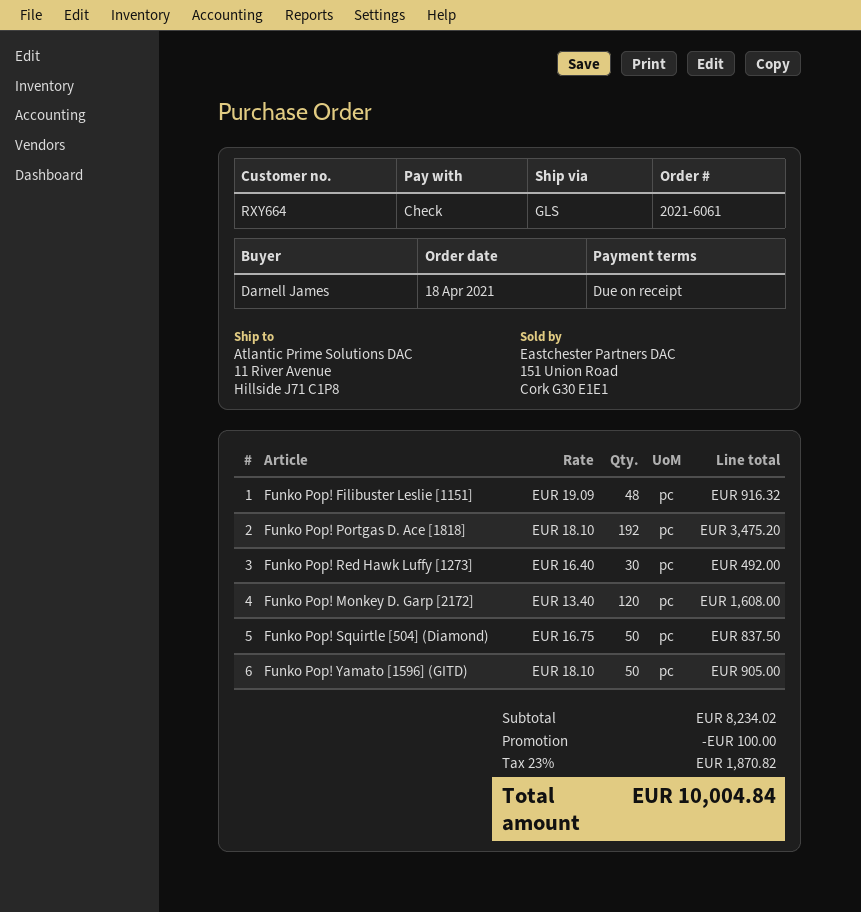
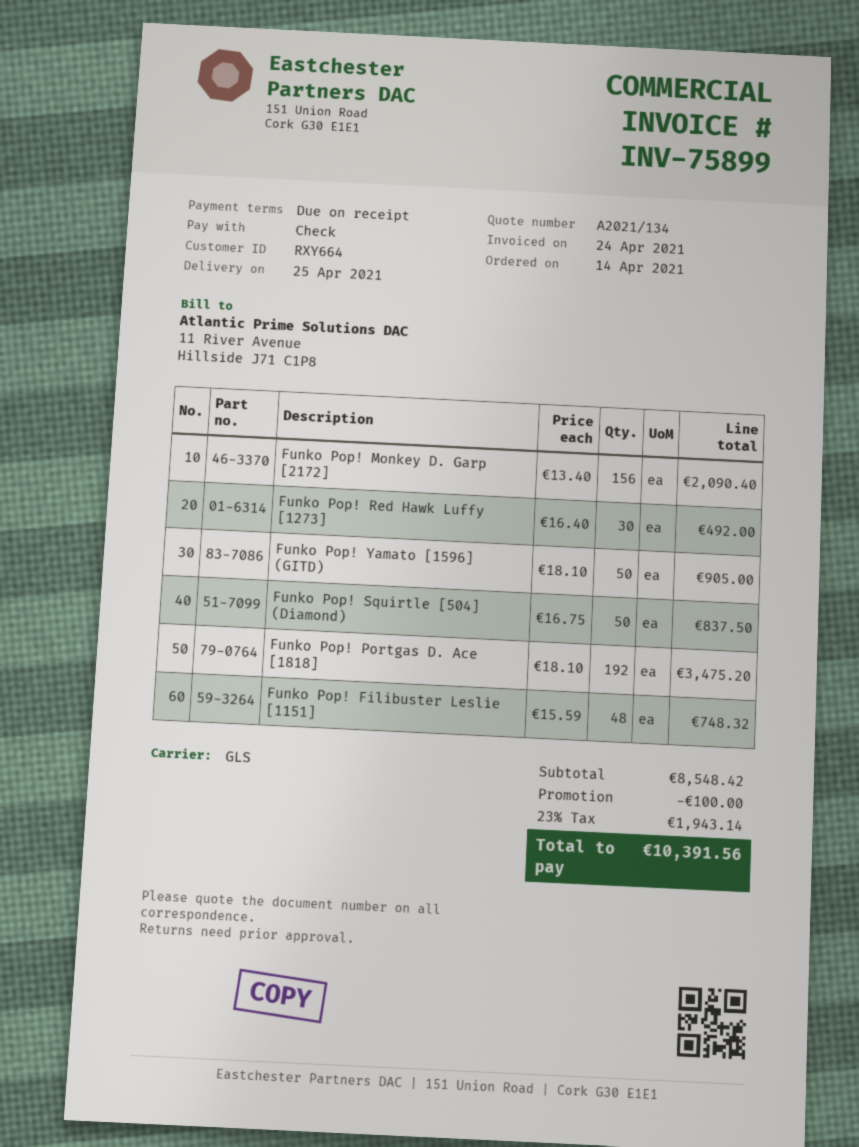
order date: 2021-04-18 -> 2021-04-14
Funko Pop! Filibuster Leslie [1151]: 48 x 19.09 = 916.32 -> 48 x 15.59 = 748.32
Funko Pop! Monkey D. Garp [2172]: 120 x 13.40 = 1608.00 -> 156 x 13.40 = 2090.40
subtotal: 8234.02 -> 8548.42
tax: 23% = 1870.82 -> 23% = 1943.14
total: 10004.84 -> 10391.56

